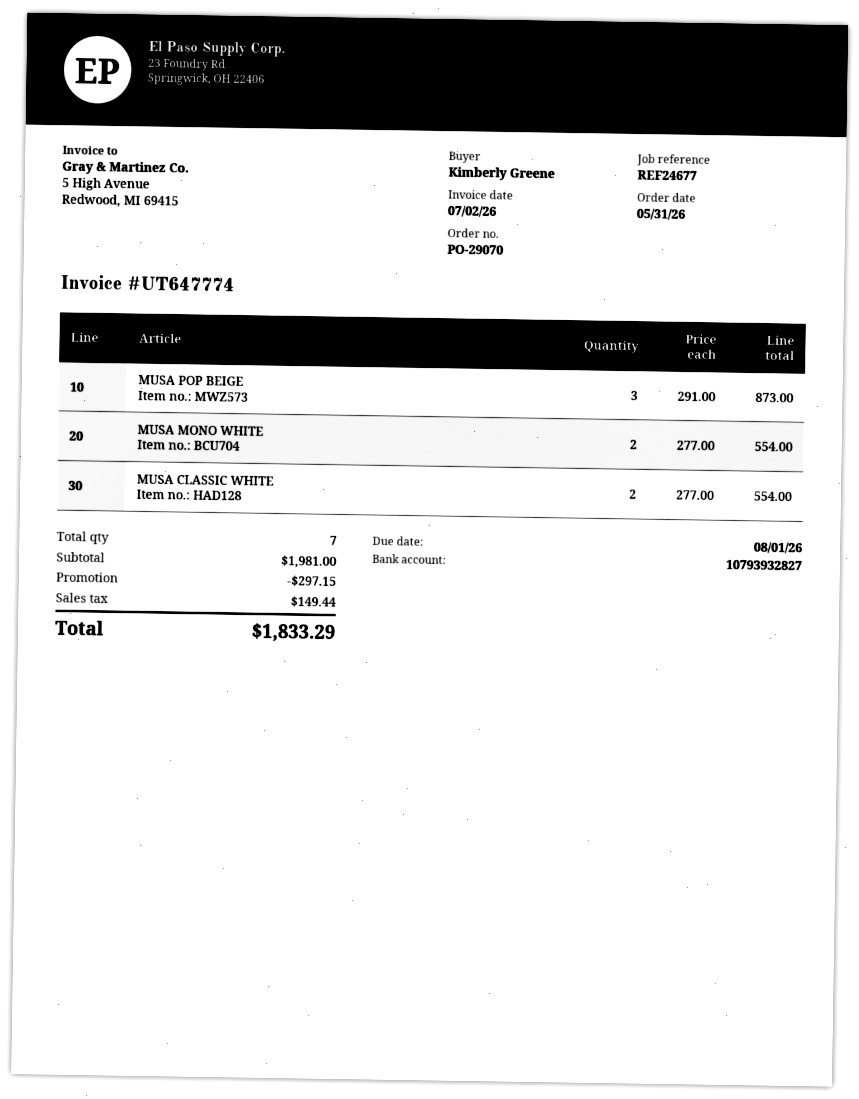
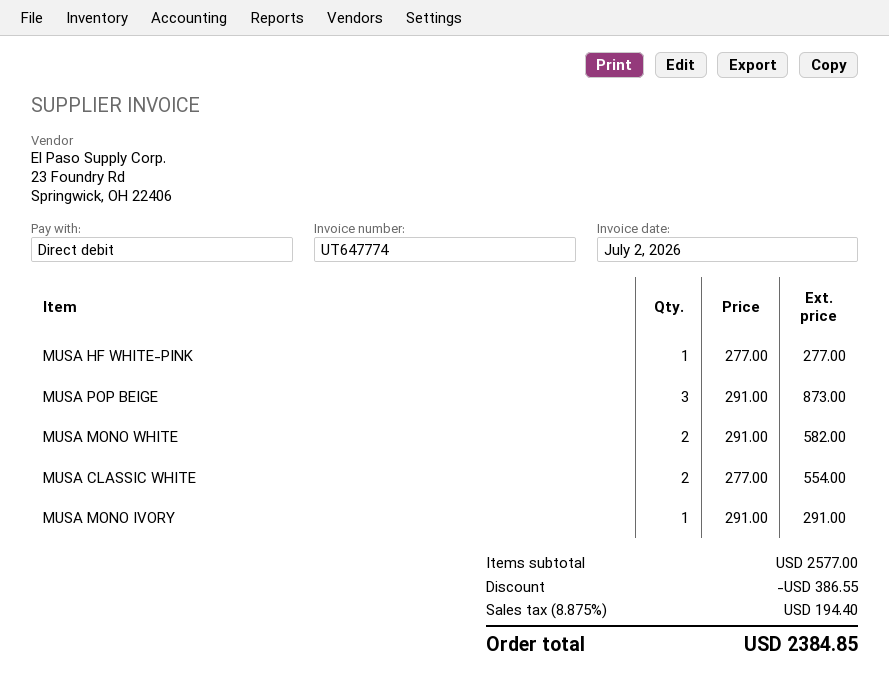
MUSA MONO WHITE: 2 x 277.00 = 554.00 -> 2 x 291.00 = 582.00
MUSA HF WHITE-PINK: none -> 1 x 277.00 = 277.00
MUSA MONO IVORY: none -> 1 x 291.00 = 291.00
subtotal: 1981.00 -> 2577.00
discount: 297.15 -> 386.55
tax: 149.44 -> 194.40
total: 1833.29 -> 2384.85

